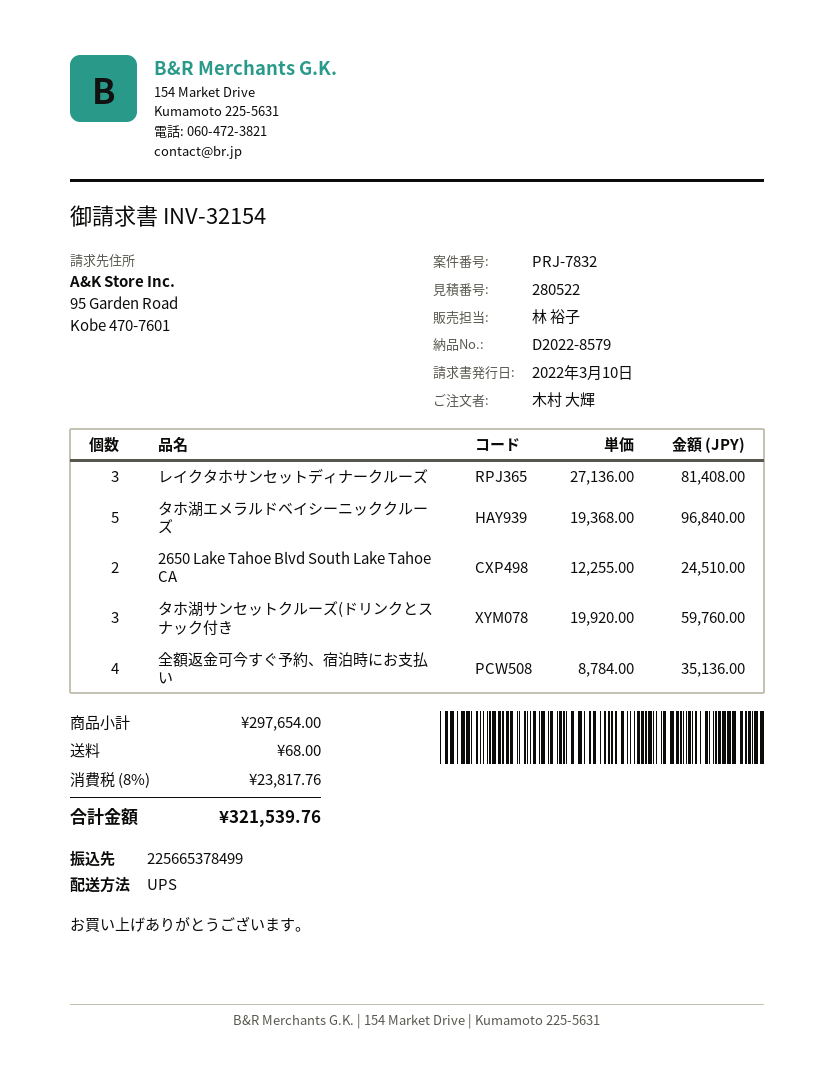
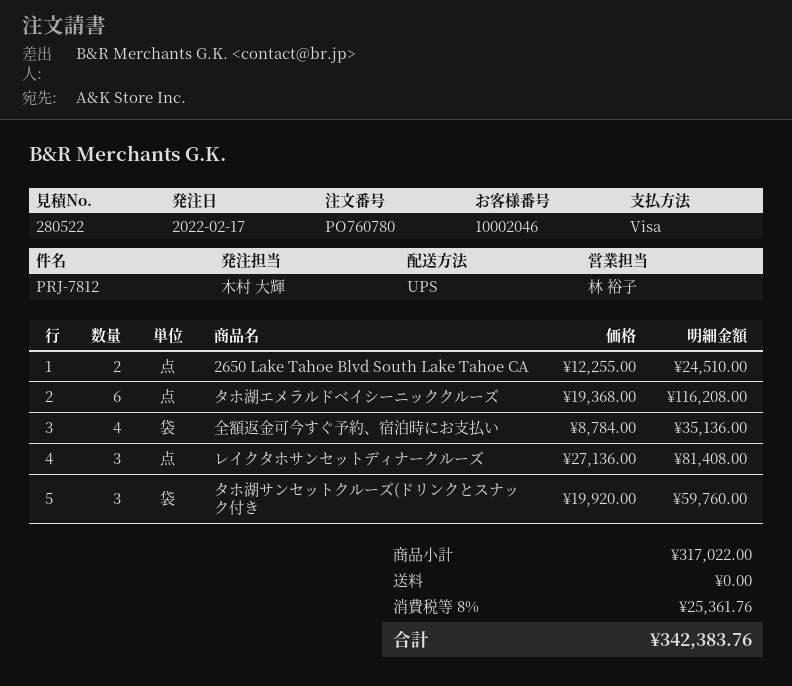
reference: PRJ-7832 -> PRJ-7812
タホ湖エメラルドベイシーニッククルーズ: 5 x 19368.00 = 96840.00 -> 6 x 19368.00 = 116208.00
subtotal: 297654.00 -> 317022.00
shipping: 68.00 -> 0.00
tax: 8% = 23817.76 -> 8% = 25361.76
total: 321539.76 -> 342383.76

